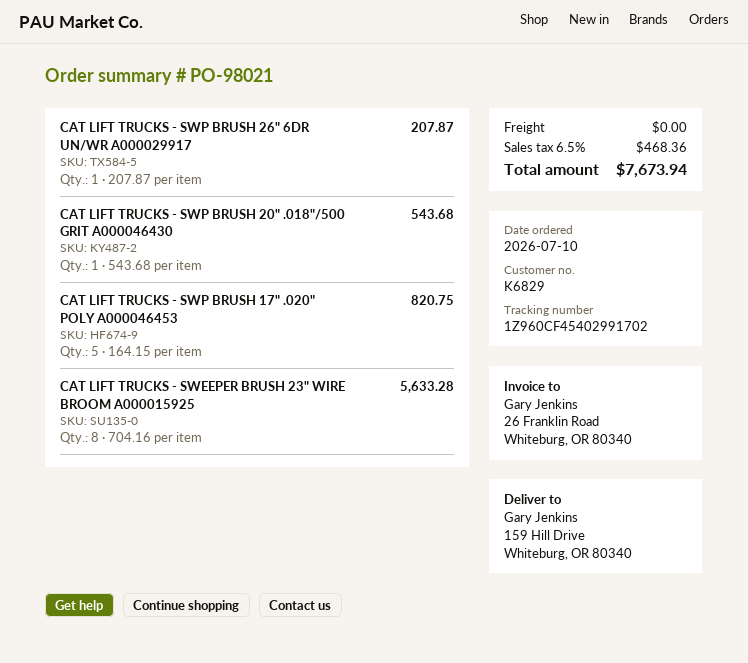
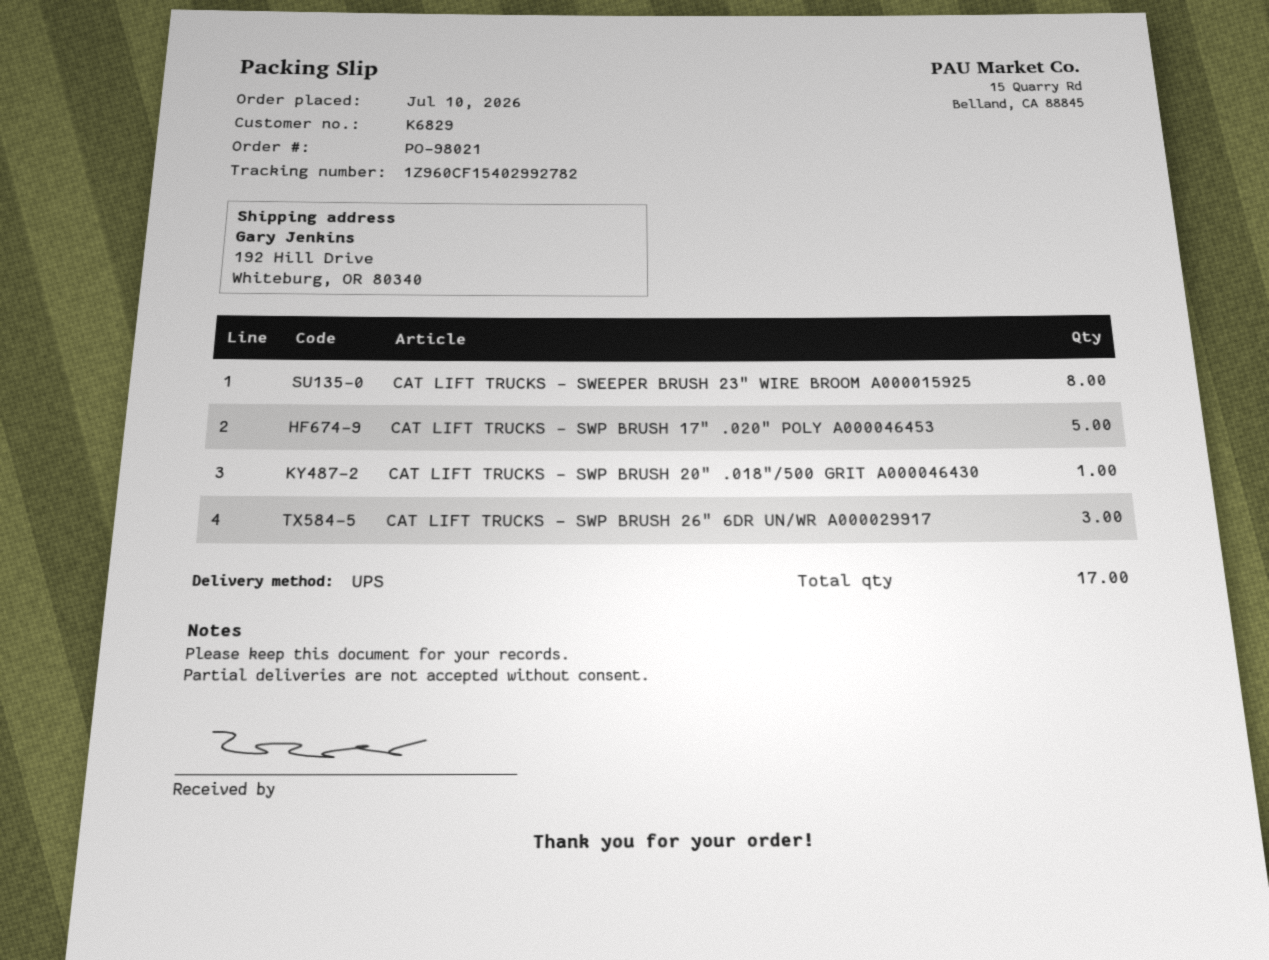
tracking number: 1Z960CF45402991702 -> 1Z960CF15402992782
ship to: 159 Hill Drive, Whiteburg, OR 80340 -> 192 Hill Drive, Whiteburg, OR 80340
CAT LIFT TRUCKS - SWP BRUSH 26" 6DR UN/WR A000029917: 1 -> 3

